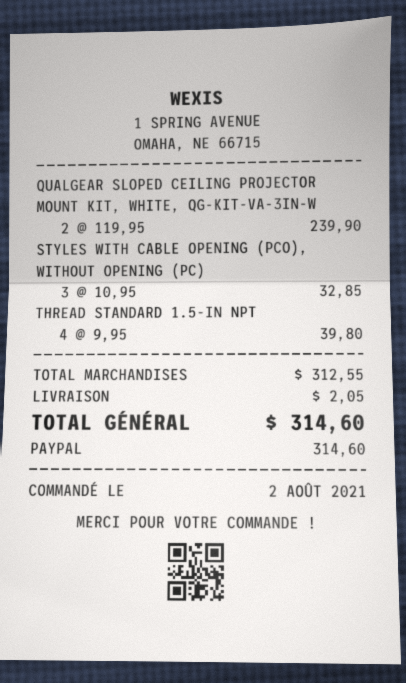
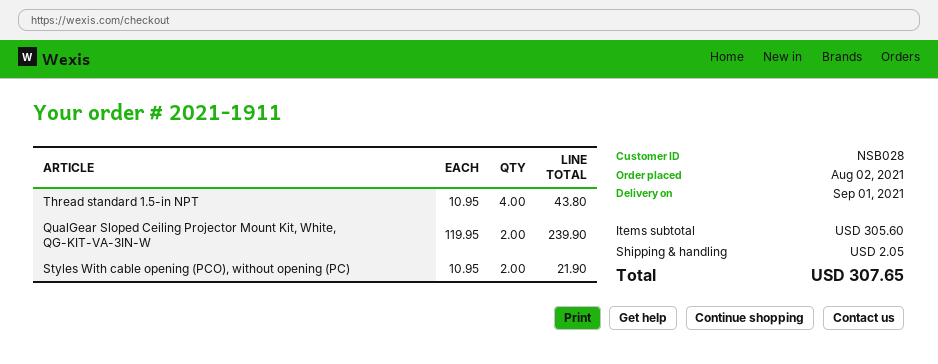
STYLES WITH CABLE OPENING (PCO), WITHOUT OPENING (PC): 3 x 10.95 = 32.85 -> 2 x 10.95 = 21.90
THREAD STANDARD 1.5-IN NPT: 4 x 9.95 = 39.80 -> 4 x 10.95 = 43.80
subtotal: 312.55 -> 305.60
total: 314.60 -> 307.65

